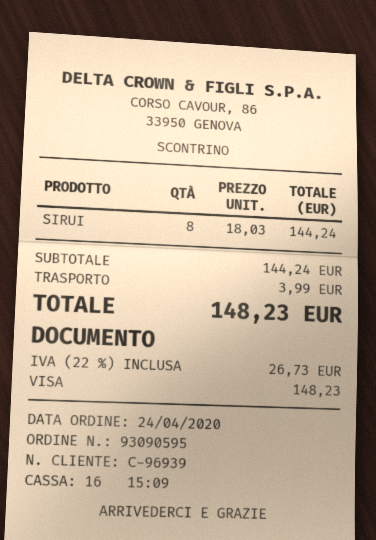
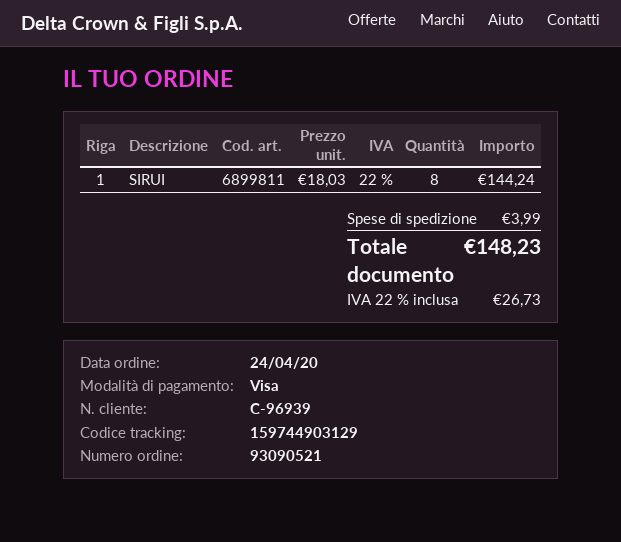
order number: 93090595 -> 93090521

